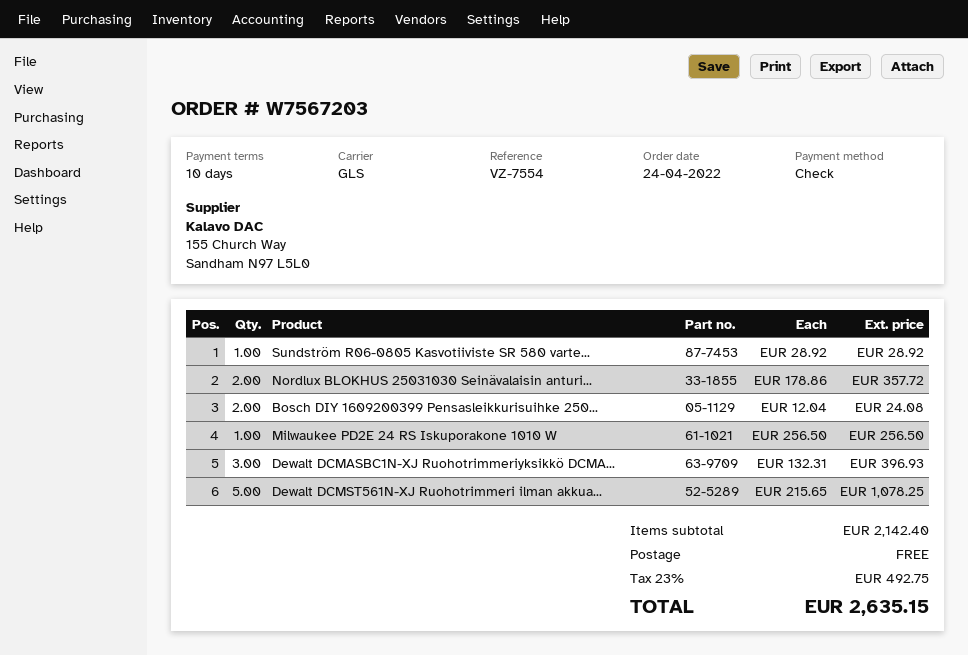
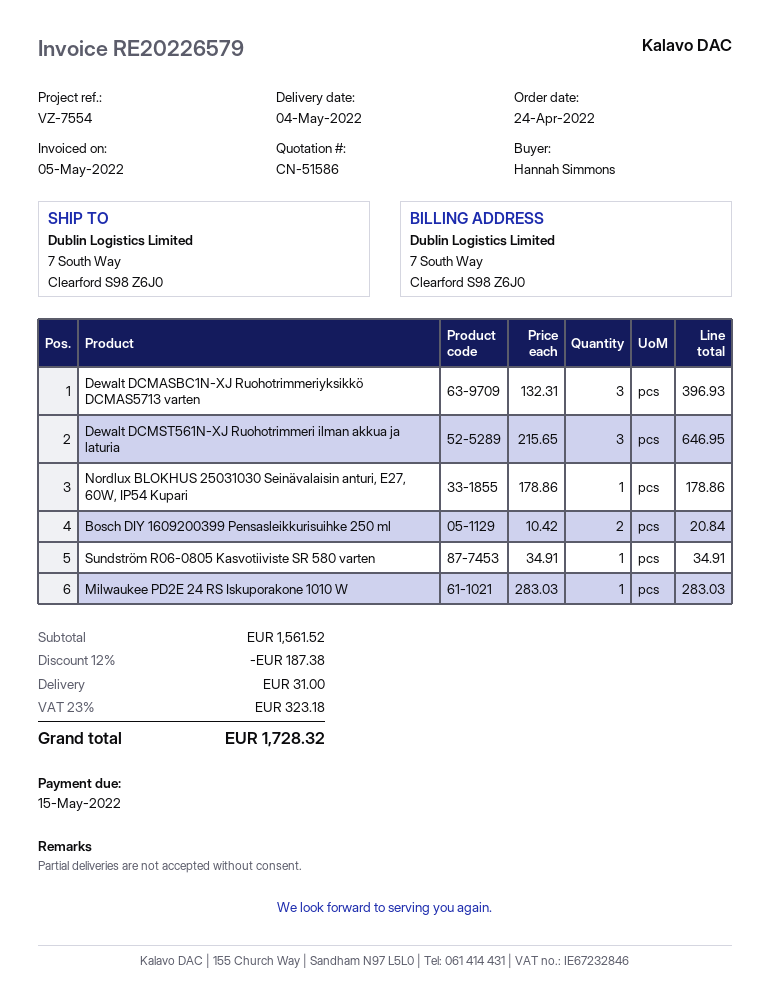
Sundström R06-0805 Kasvotiiviste SR 580 varte...: 1 x 28.92 = 28.92 -> 1 x 34.91 = 34.91
Nordlux BLOKHUS 25031030 Seinävalaisin anturi...: 2 x 178.86 = 357.72 -> 1 x 178.86 = 178.86
Bosch DIY 1609200399 Pensasleikkurisuihke 250...: 2 x 12.04 = 24.08 -> 2 x 10.42 = 20.84
Milwaukee PD2E 24 RS Iskuporakone 1010 W: 1 x 256.50 = 256.50 -> 1 x 283.03 = 283.03
Dewalt DCMST561N-XJ Ruohotrimmeri ilman akkua...: 5 x 215.65 = 1078.25 -> 3 x 215.65 = 646.95
subtotal: 2142.40 -> 1561.52
discount: none -> 12% = 187.38
shipping: 0.00 -> 31.00
tax: 23% = 492.75 -> 23% = 323.18
total: 2635.15 -> 1728.32

